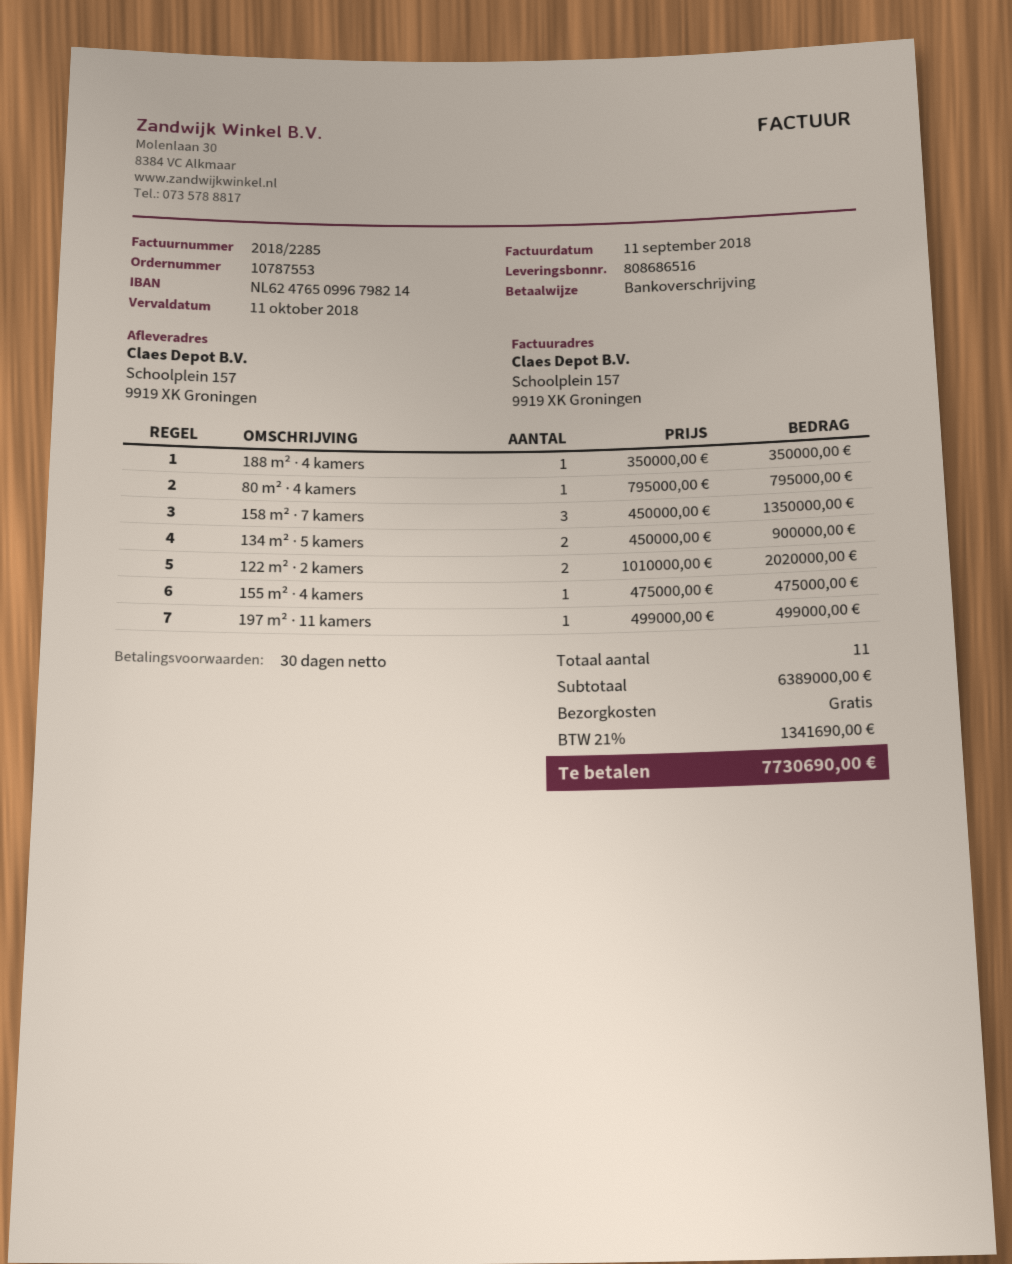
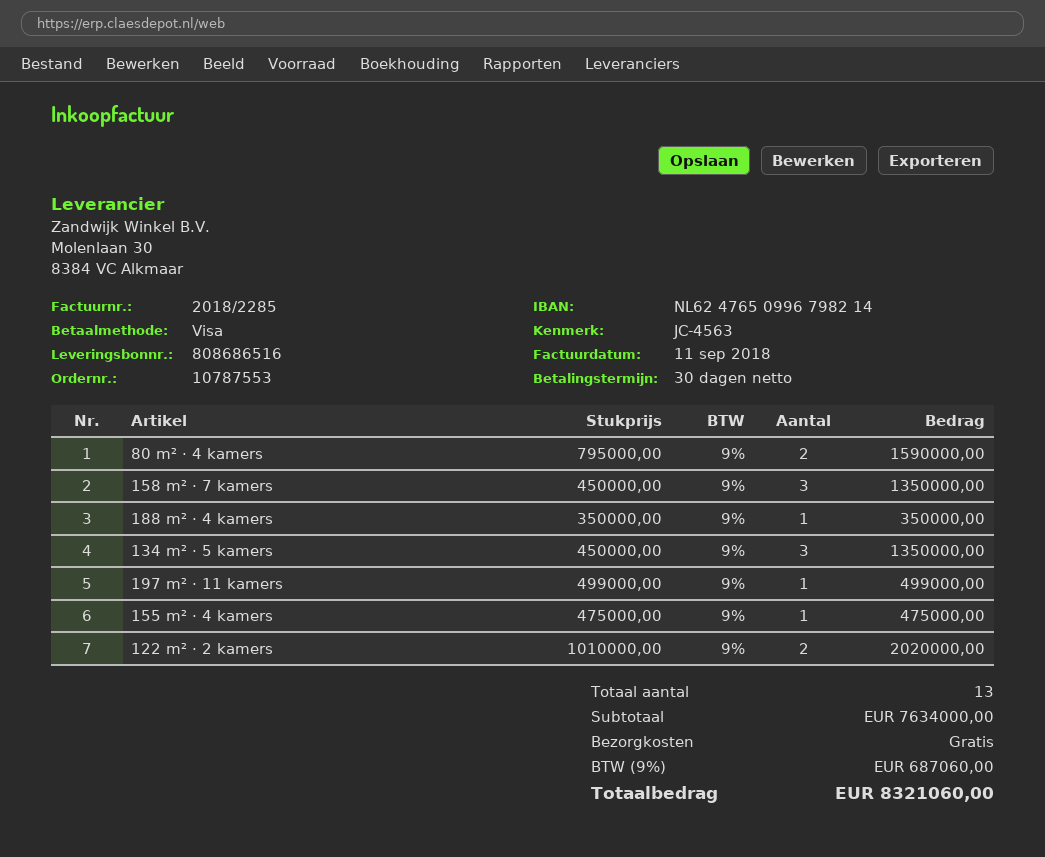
payment method: bank transfer -> Visa
80 m² · 4 kamers: 1 x 795000.00 = 795000.00 -> 2 x 795000.00 = 1590000.00
134 m² · 5 kamers: 2 x 450000.00 = 900000.00 -> 3 x 450000.00 = 1350000.00
total quantity: 11 -> 13
subtotal: 6389000.00 -> 7634000.00
tax: 21% = 1341690.00 -> 9% = 687060.00
total: 7730690.00 -> 8321060.00

